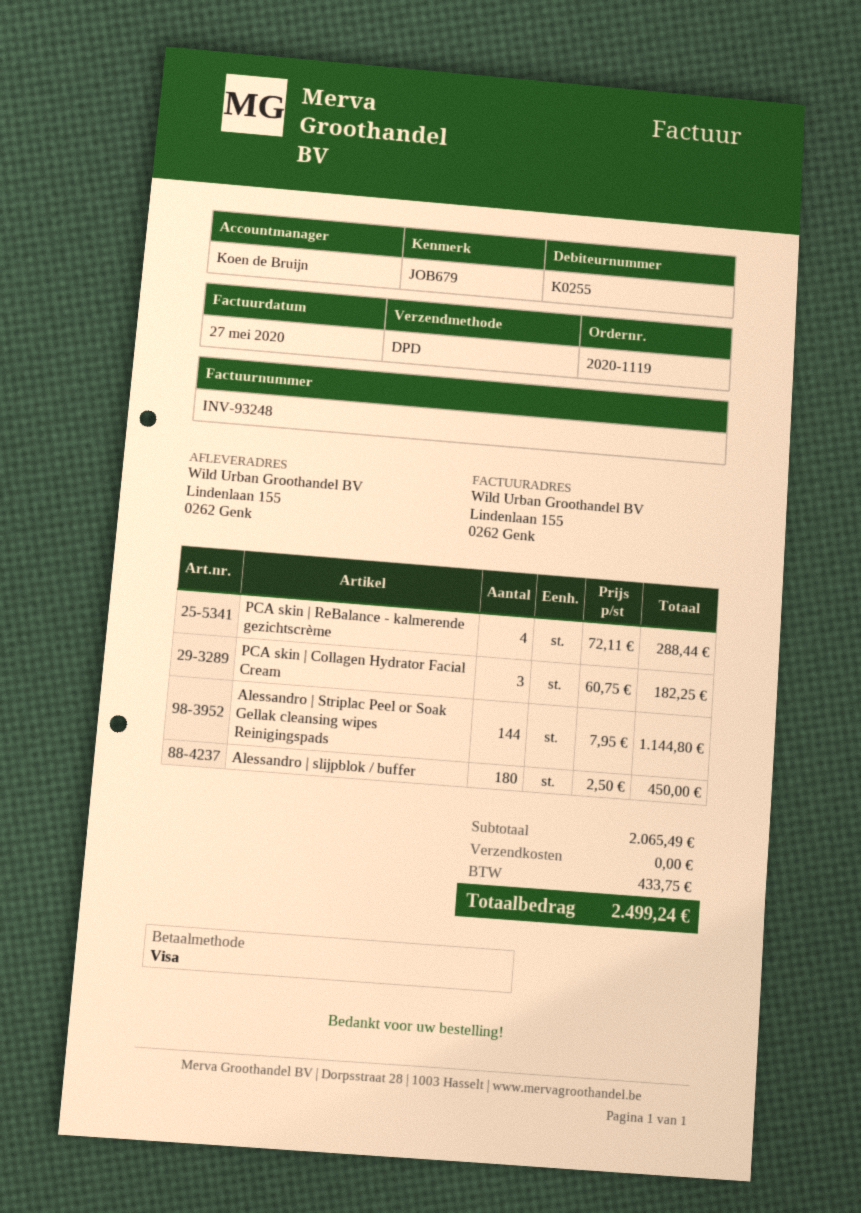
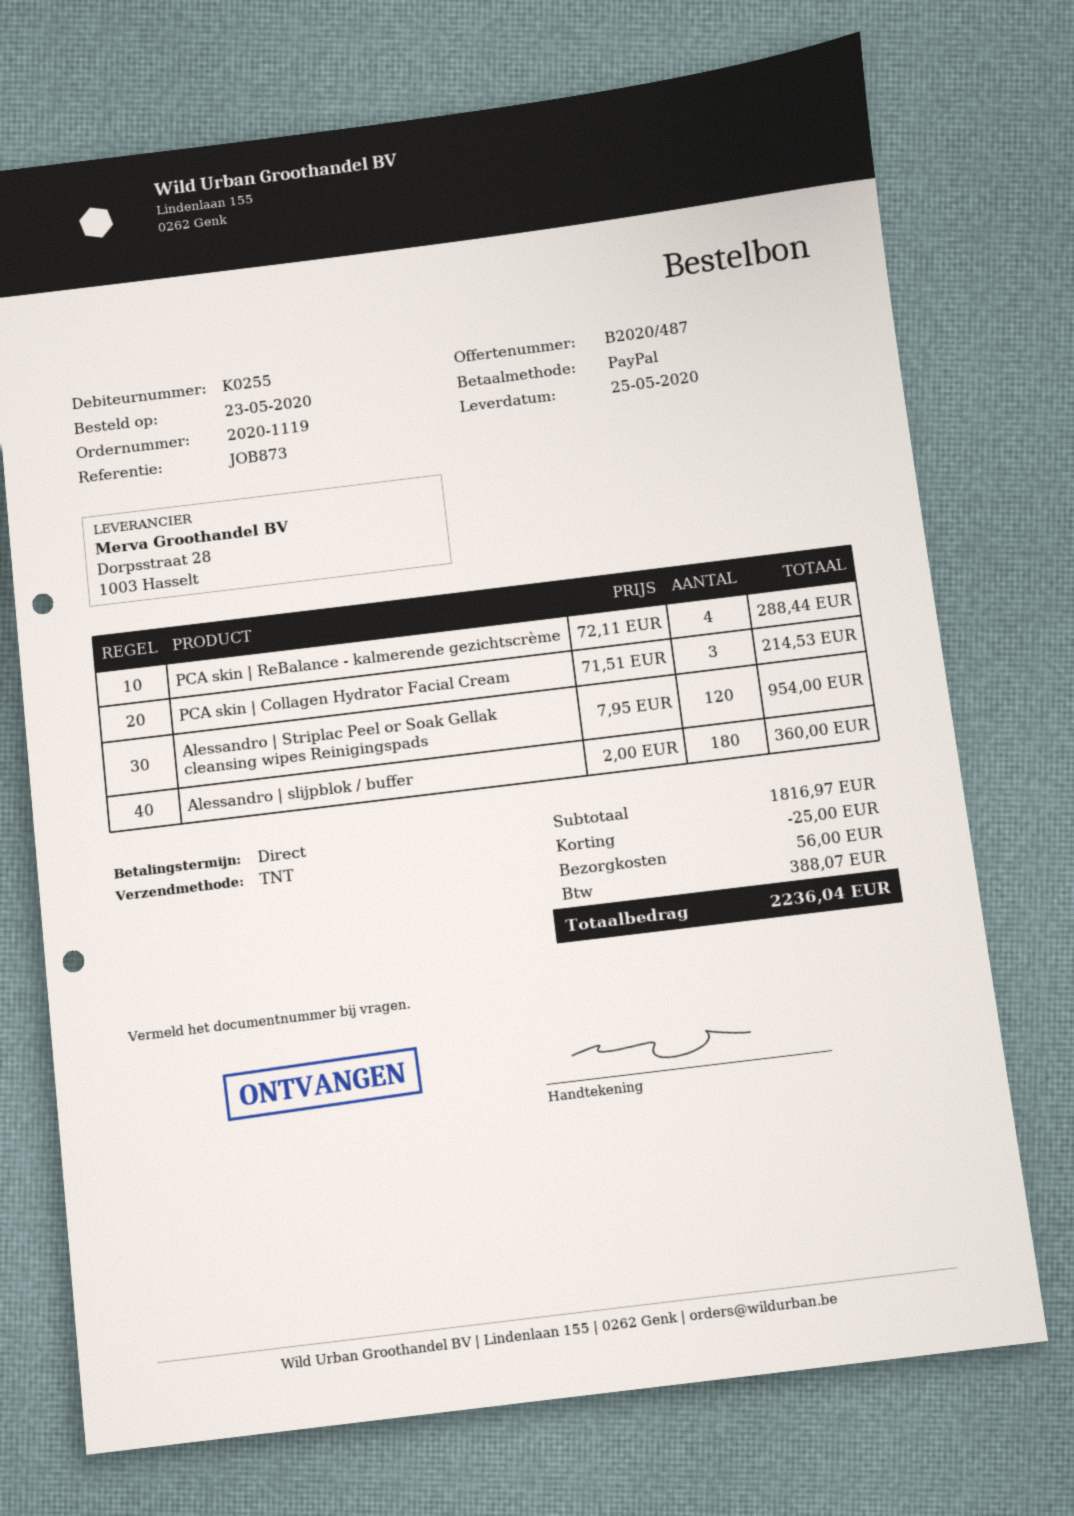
reference: JOB679 -> JOB873
payment method: Visa -> PayPal
shipping method: DPD -> TNT
PCA skin | Collagen Hydrator Facial Cream: 3 x 60.75 = 182.25 -> 3 x 71.51 = 214.53
Alessandro | Striplac Peel or Soak Gellak cleansing wipes Reinigingspads: 144 x 7.95 = 1144.80 -> 120 x 7.95 = 954.00
Alessandro | slijpblok / buffer: 180 x 2.50 = 450.00 -> 180 x 2.00 = 360.00
subtotal: 2065.49 -> 1816.97
discount: none -> 25.00
shipping: 0.00 -> 56.00
tax: 433.75 -> 388.07
total: 2499.24 -> 2236.04

